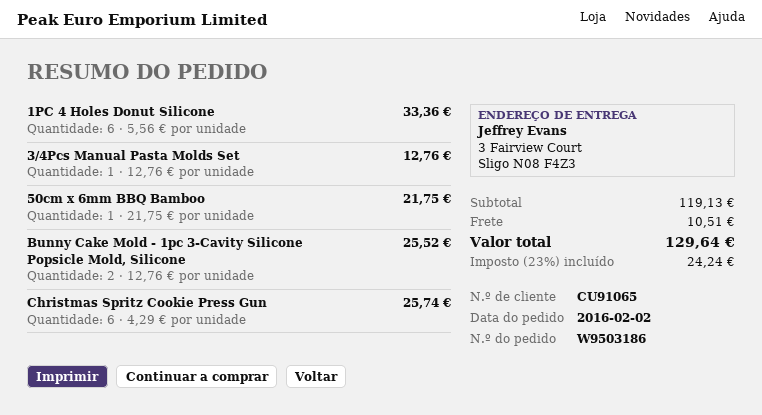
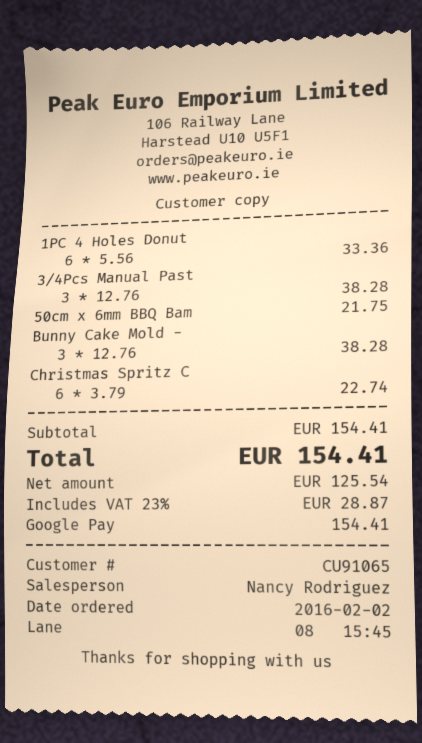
3/4Pcs Manual Pasta Molds Set: 1 x 12.76 = 12.76 -> 3 x 12.76 = 38.28
Bunny Cake Mold - 1pc 3-Cavity Silicone Popsicle Mold, Silicone: 2 x 12.76 = 25.52 -> 3 x 12.76 = 38.28
Christmas Spritz Cookie Press Gun: 6 x 4.29 = 25.74 -> 6 x 3.79 = 22.74
subtotal: 119.13 -> 154.41
shipping: 10.51 -> none
tax: 23% = 24.24 -> 23% = 28.87
total: 129.64 -> 154.41

